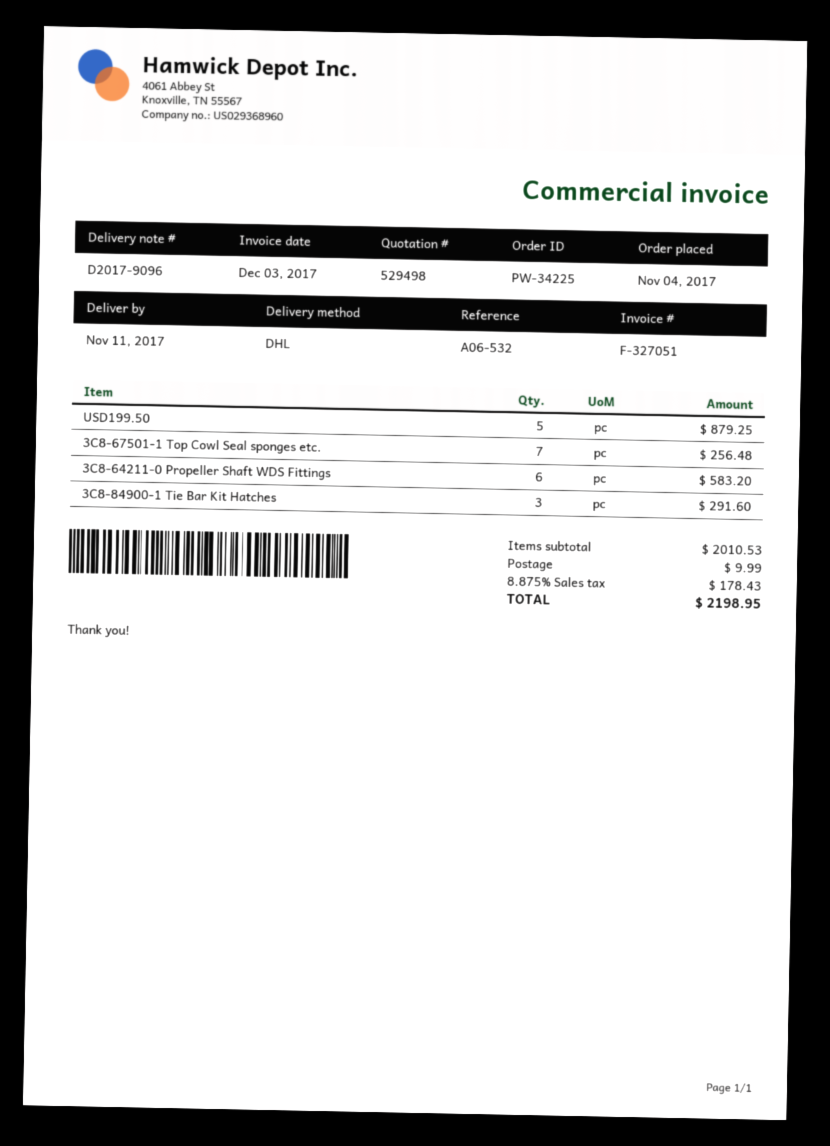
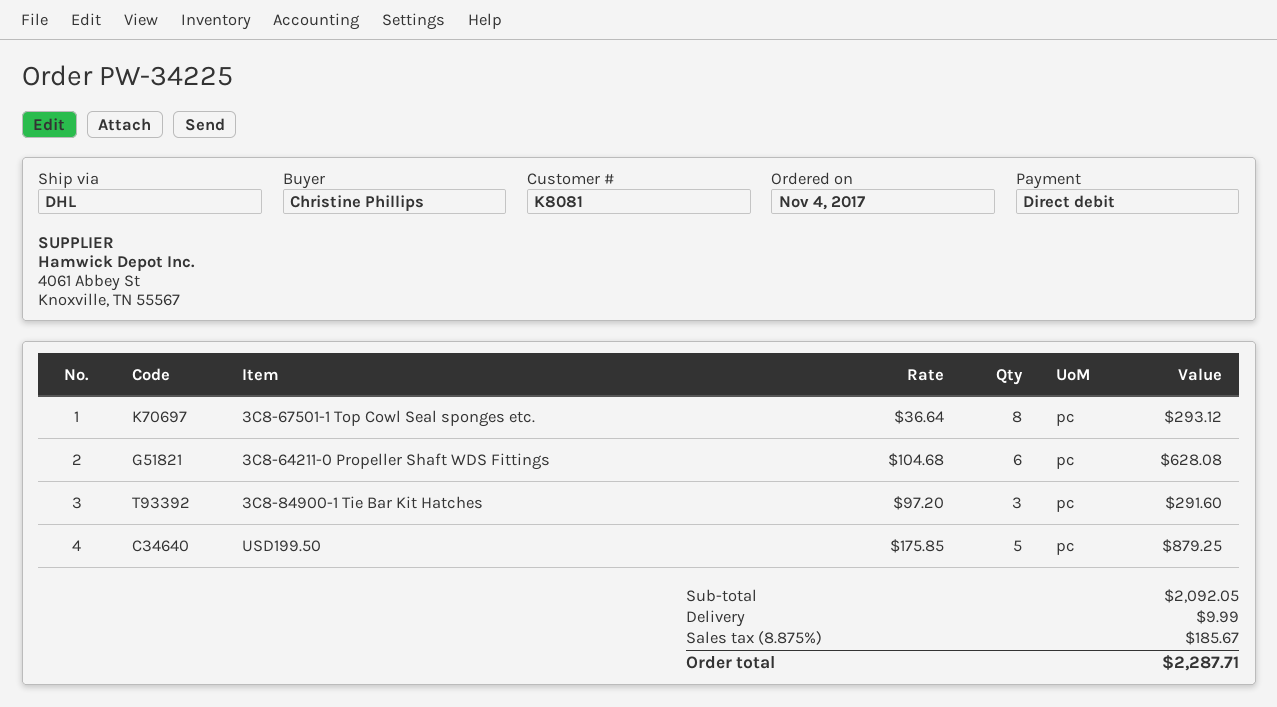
3C8-67501-1 Top Cowl Seal sponges etc.: 7 for 256.48 -> 8 for 293.12
3C8-64211-0 Propeller Shaft WDS Fittings: 6 for 583.20 -> 6 for 628.08
subtotal: 2010.53 -> 2092.05
tax: 8.875% = 178.43 -> 8.875% = 185.67
total: 2198.95 -> 2287.71

